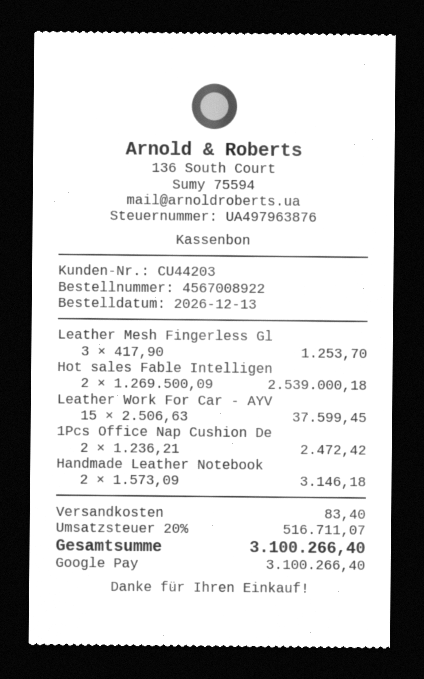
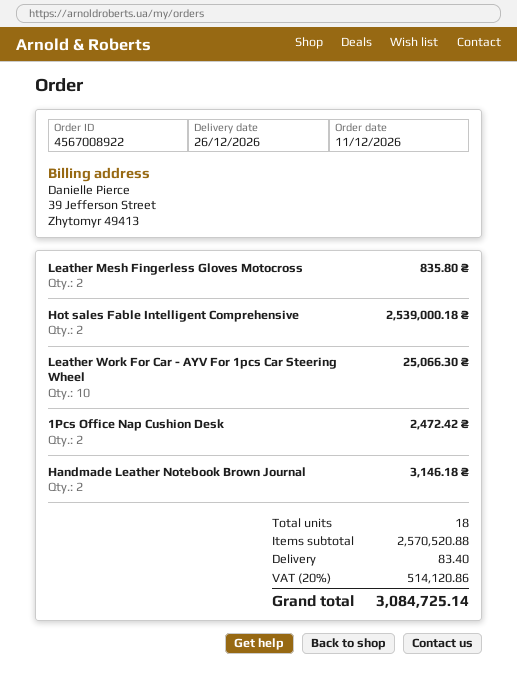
order date: 2026-12-13 -> 2026-12-11
Leather Mesh Fingerless Gl: 3 for 1253.70 -> 2 for 835.80
Leather Work For Car - AYV: 15 for 37599.45 -> 10 for 25066.30
tax: 20% = 516711.07 -> 20% = 514120.86
total: 3100266.40 -> 3084725.14

